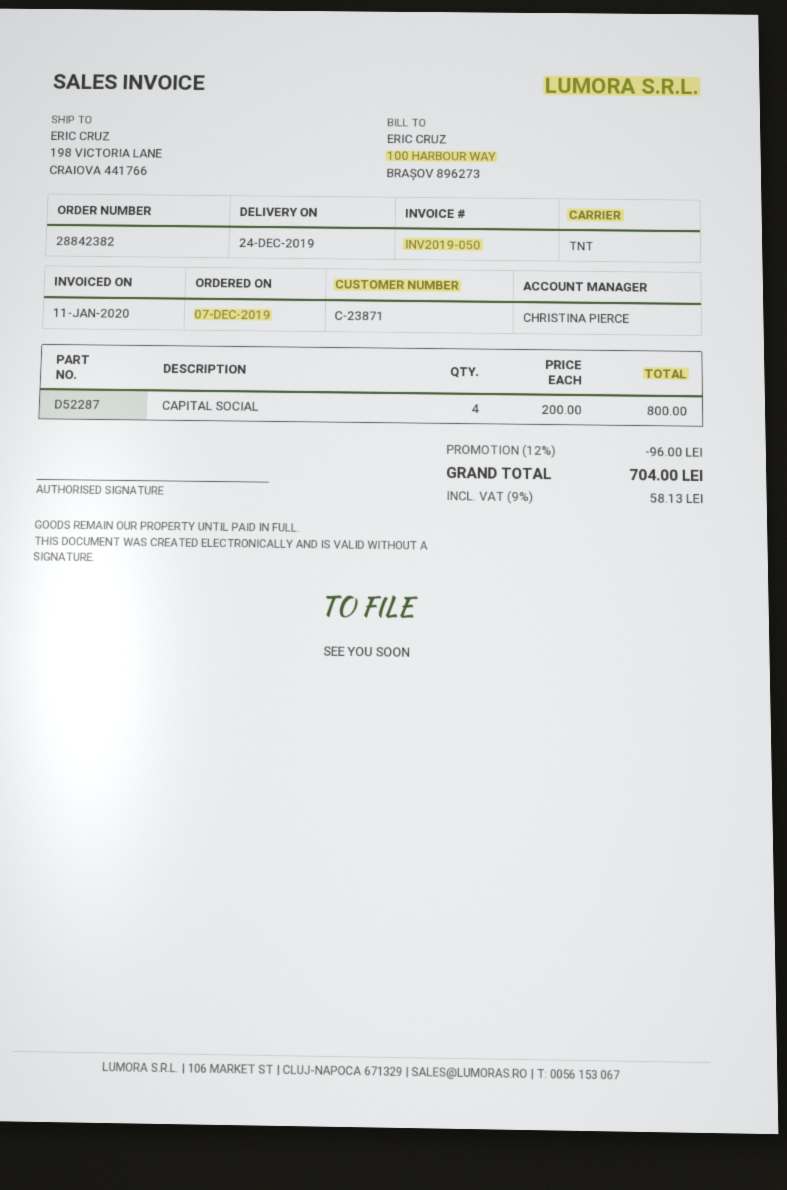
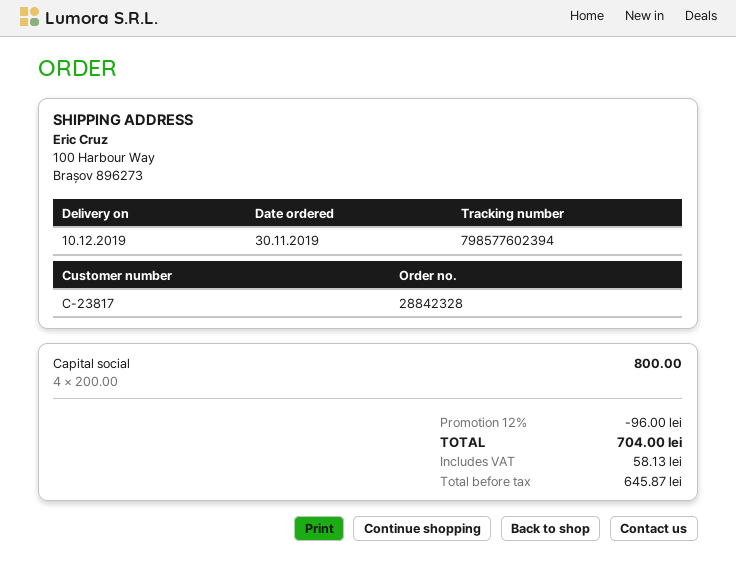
order number: 28842382 -> 28842328
order date: 2019-12-07 -> 2019-11-30
delivery date: 2019-12-24 -> 2019-12-10
customer number: C-23871 -> C-23817
ship to: 198 VICTORIA LANE, CRAIOVA 441766 -> 100 Harbour Way, Brașov 896273

